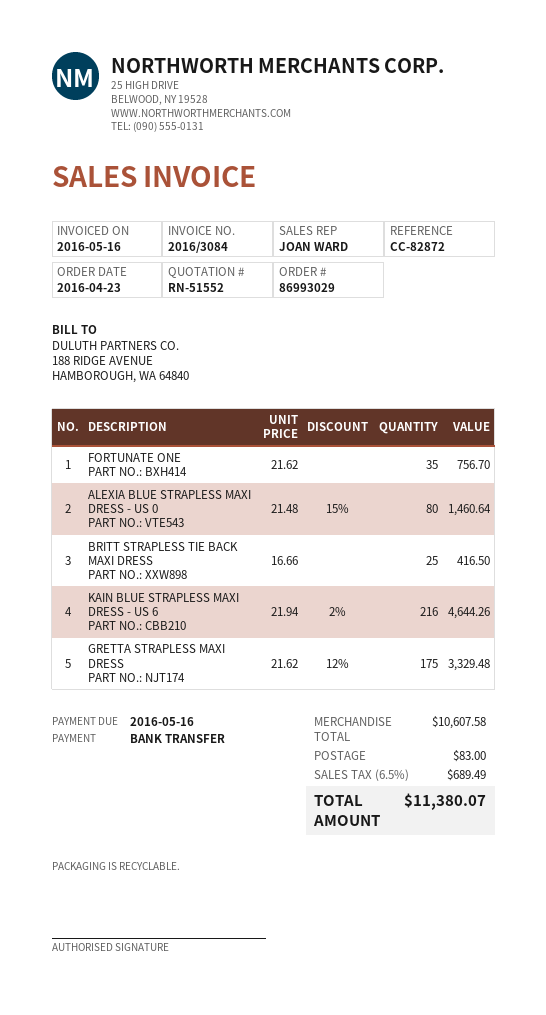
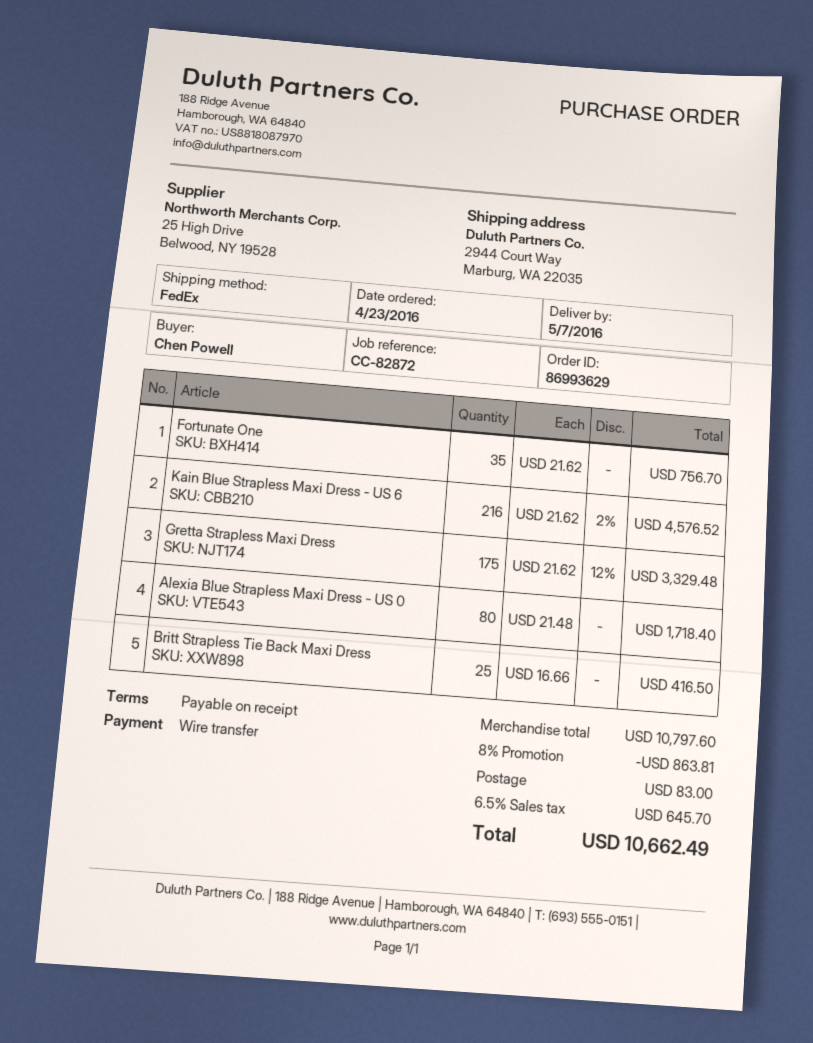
order number: 86993029 -> 86993629
ALEXIA BLUE STRAPLESS MAXI DRESS - US 0: 80 x 21.48 - 15% = 1460.64 -> 80 x 21.48 = 1718.40
KAIN BLUE STRAPLESS MAXI DRESS - US 6: 216 x 21.94 - 2% = 4644.26 -> 216 x 21.62 - 2% = 4576.52
subtotal: 10607.58 -> 10797.60
discount: none -> 8% = 863.81
tax: 6.5% = 689.49 -> 6.5% = 645.70
total: 11380.07 -> 10662.49

